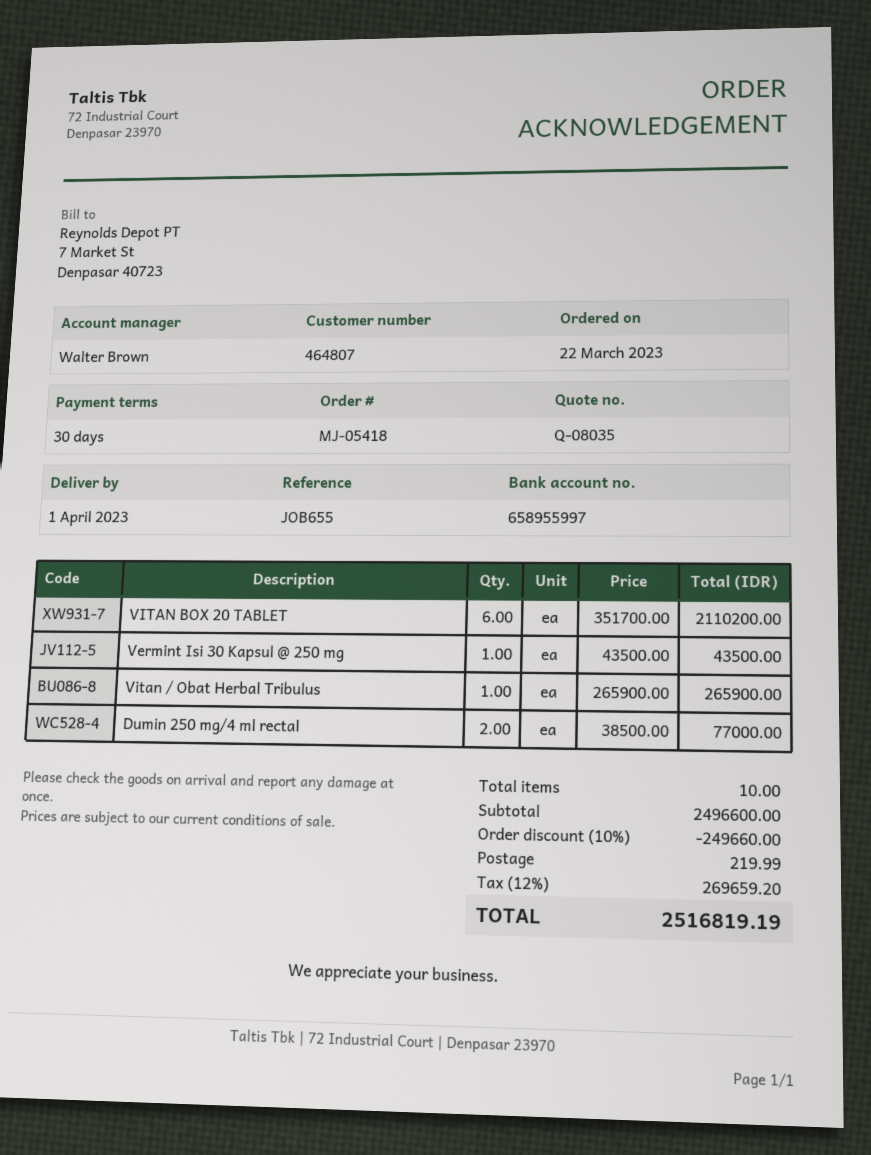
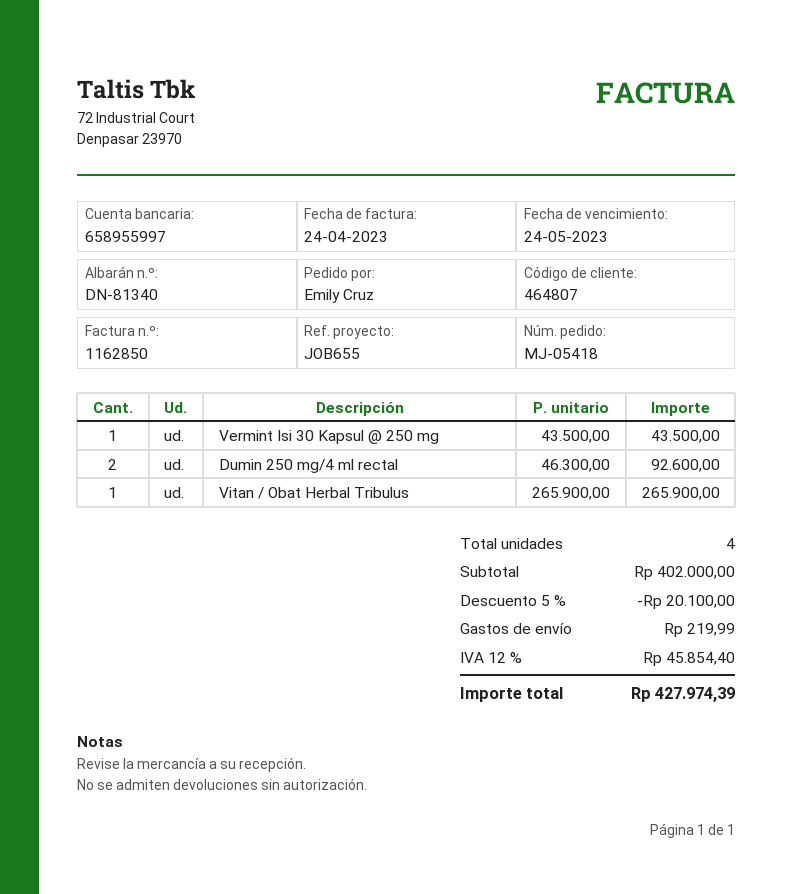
VITAN BOX 20 TABLET: 6 x 351700.00 = 2110200.00 -> none
Dumin 250 mg/4 ml rectal: 2 x 38500.00 = 77000.00 -> 2 x 46300.00 = 92600.00
total quantity: 10 -> 4
subtotal: 2496600.00 -> 402000.00
discount: 10% = 249660.00 -> 5% = 20100.00
tax: 12% = 269659.20 -> 12% = 45854.40
total: 2516819.19 -> 427974.39

